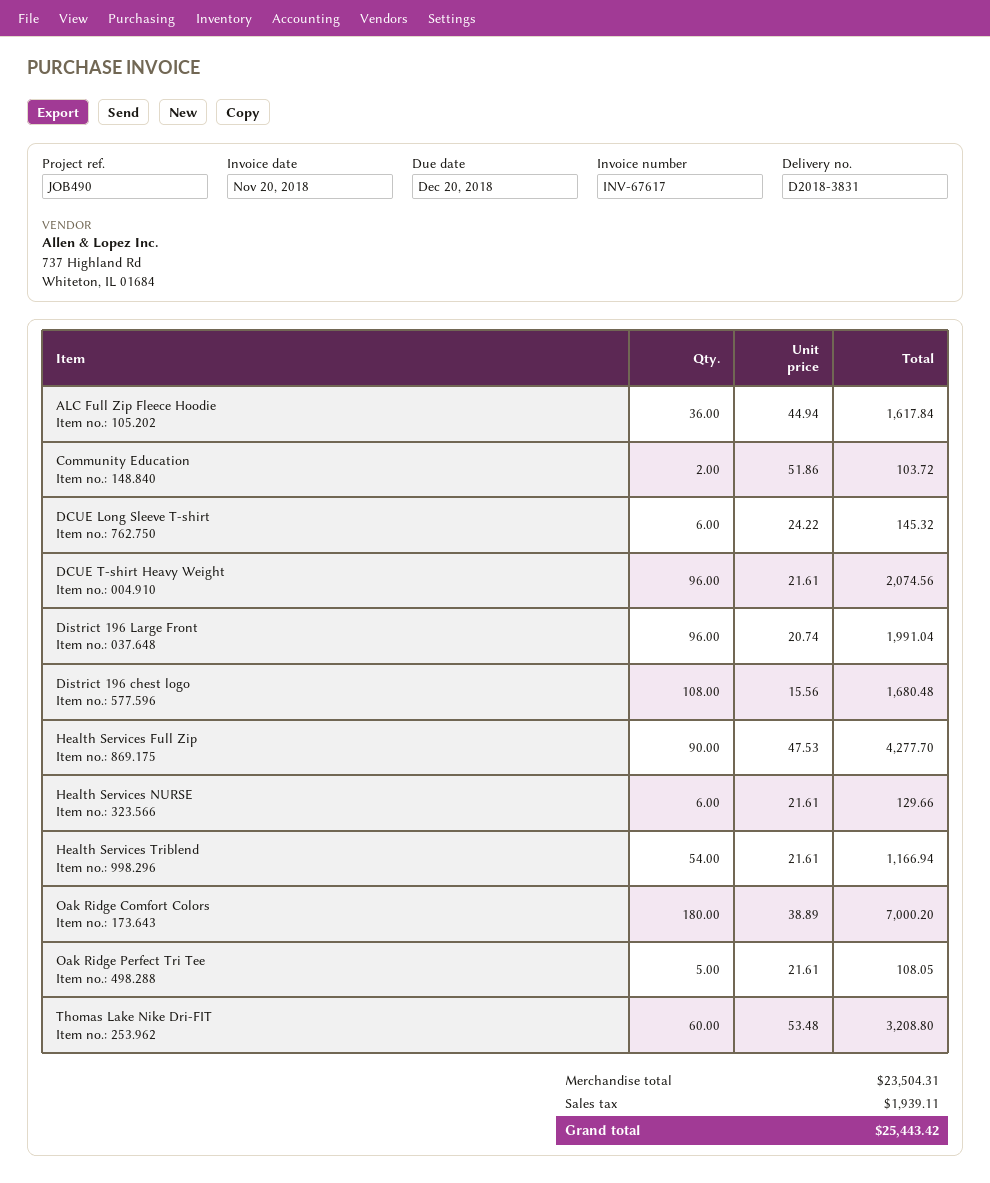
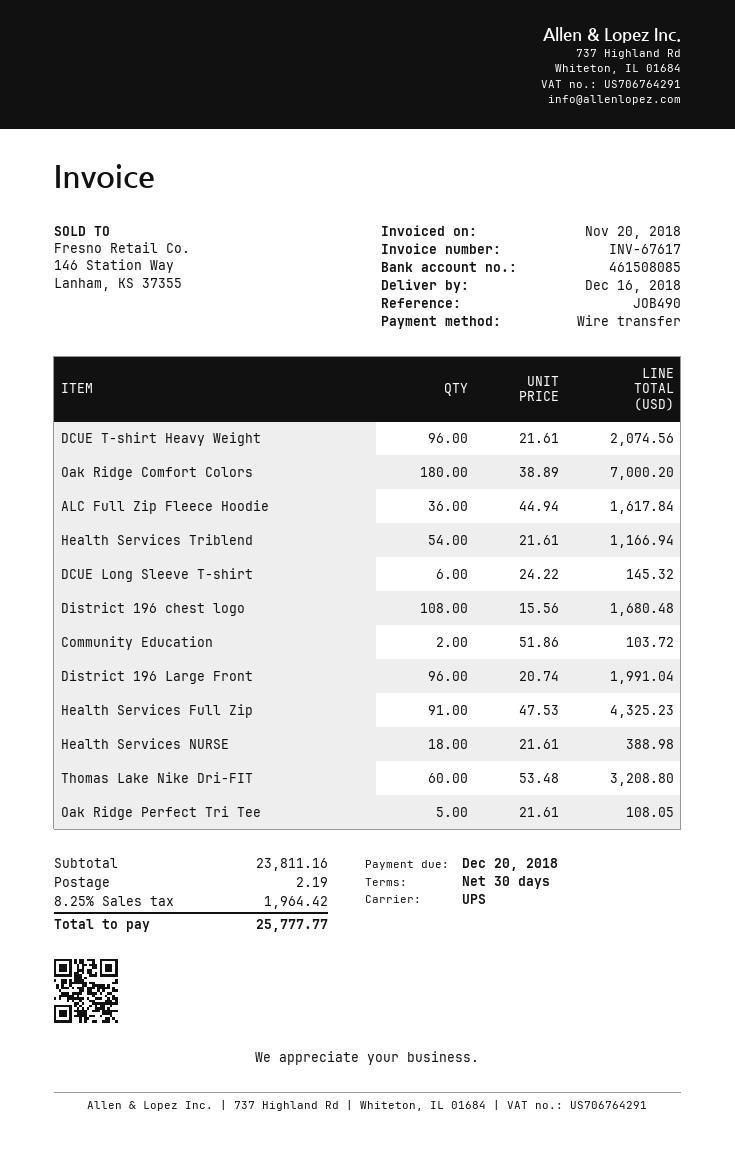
Health Services Full Zip: 90 x 47.53 = 4277.70 -> 91 x 47.53 = 4325.23
Health Services NURSE: 6 x 21.61 = 129.66 -> 18 x 21.61 = 388.98
subtotal: 23504.31 -> 23811.16
shipping: none -> 2.19
tax: 1939.11 -> 1964.42
total: 25443.42 -> 25777.77

